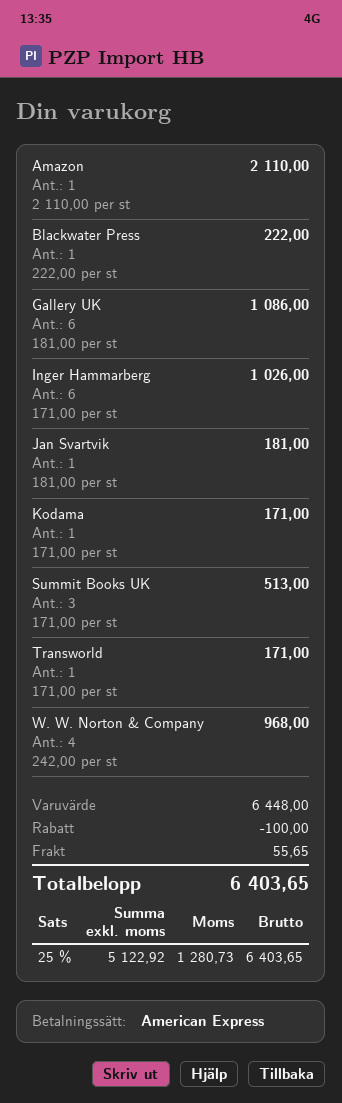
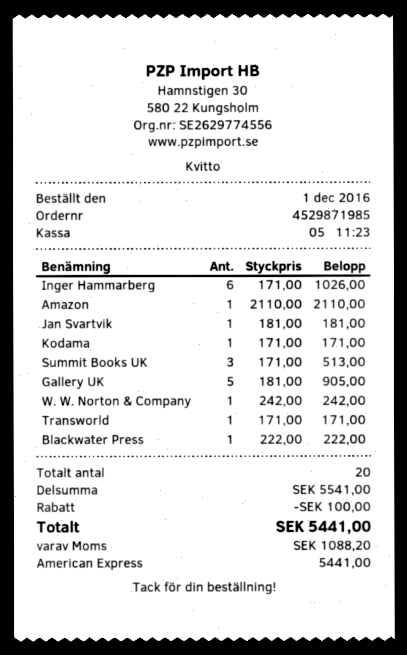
Gallery UK: 6 x 181.00 = 1086.00 -> 5 x 181.00 = 905.00
W. W. Norton & Company: 4 x 242.00 = 968.00 -> 1 x 242.00 = 242.00
subtotal: 6448.00 -> 5541.00
shipping: 55.65 -> none
tax: 1280.73 -> 1088.20
total: 6403.65 -> 5441.00

